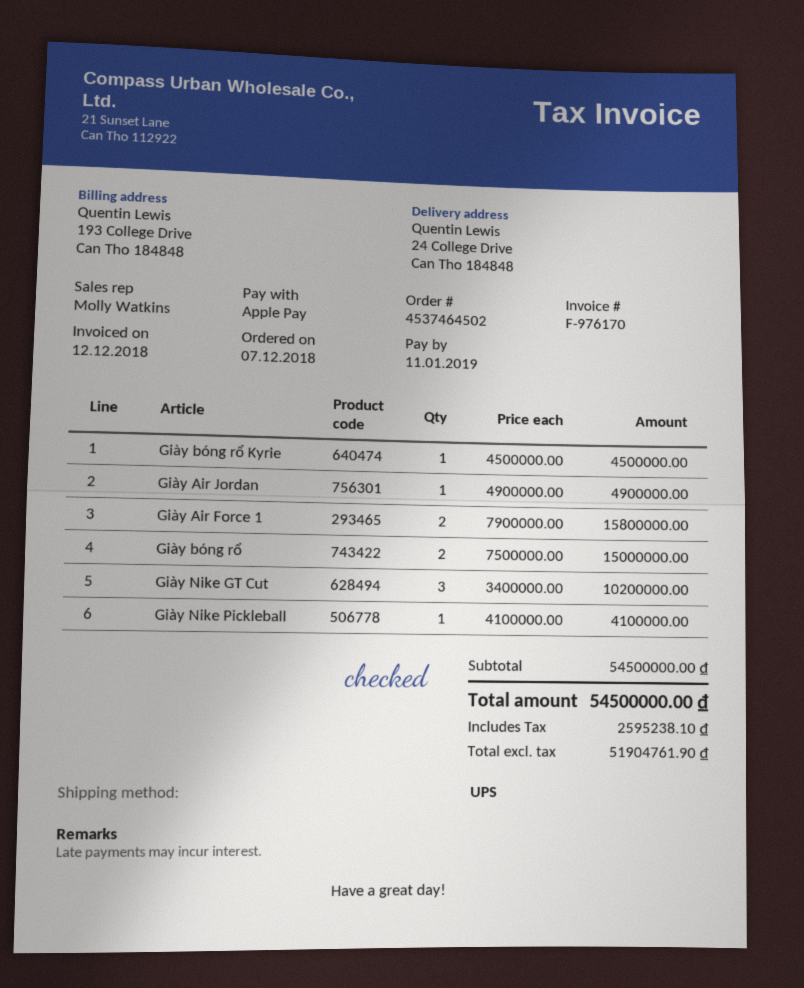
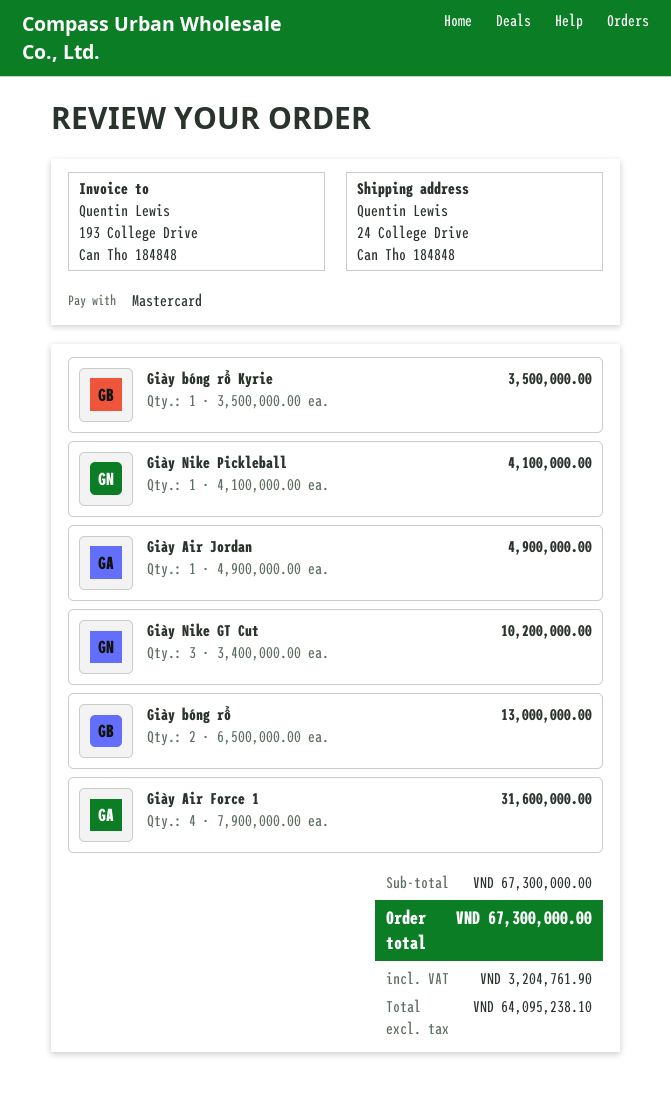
payment method: Apple Pay -> Mastercard
Giày bóng rổ Kyrie: 1 x 4500000.00 = 4500000.00 -> 1 x 3500000.00 = 3500000.00
Giày Air Force 1: 2 x 7900000.00 = 15800000.00 -> 4 x 7900000.00 = 31600000.00
Giày bóng rổ: 2 x 7500000.00 = 15000000.00 -> 2 x 6500000.00 = 13000000.00
subtotal: 54500000.00 -> 67300000.00
net: 51904761.90 -> 64095238.10
tax: 2595238.10 -> 3204761.90
total: 54500000.00 -> 67300000.00

